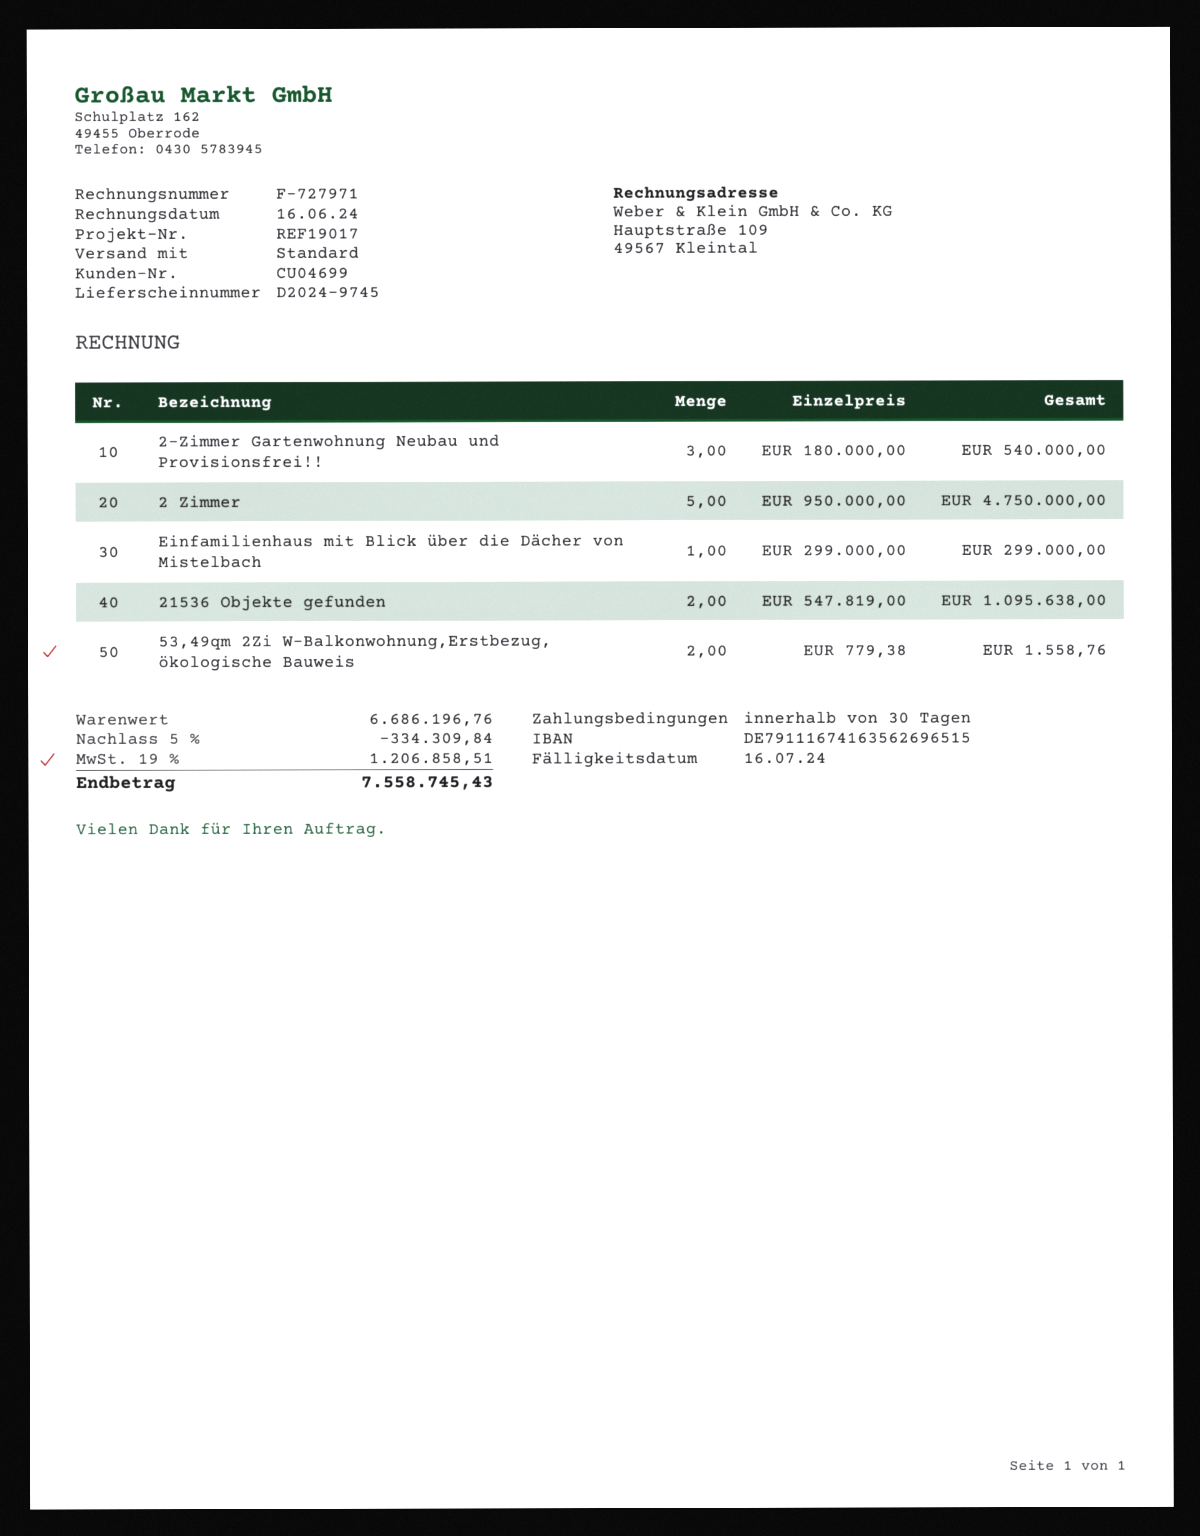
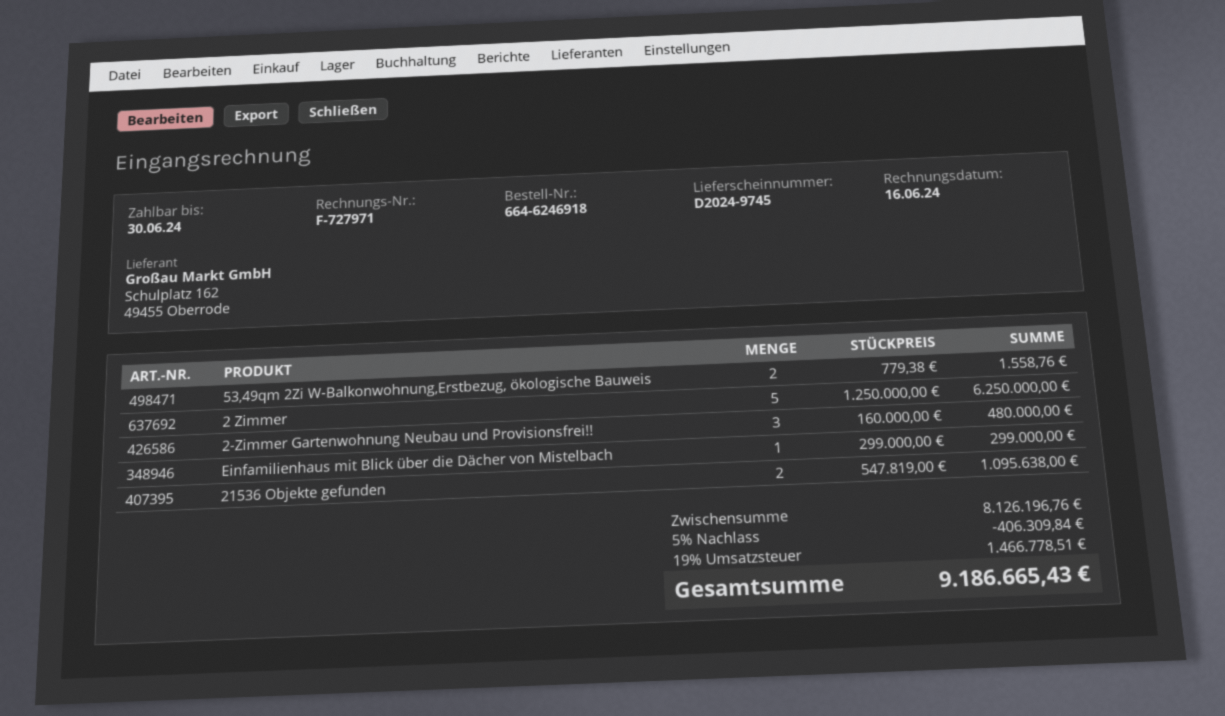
due date: 2024-07-16 -> 2024-06-30
2-Zimmer Gartenwohnung Neubau und Provisionsfrei!!: 3 x 180000.00 = 540000.00 -> 3 x 160000.00 = 480000.00
2 Zimmer: 5 x 950000.00 = 4750000.00 -> 5 x 1250000.00 = 6250000.00
subtotal: 6686196.76 -> 8126196.76
discount: 5% = 334309.84 -> 5% = 406309.84
tax: 19% = 1206858.51 -> 19% = 1466778.51
total: 7558745.43 -> 9186665.43

